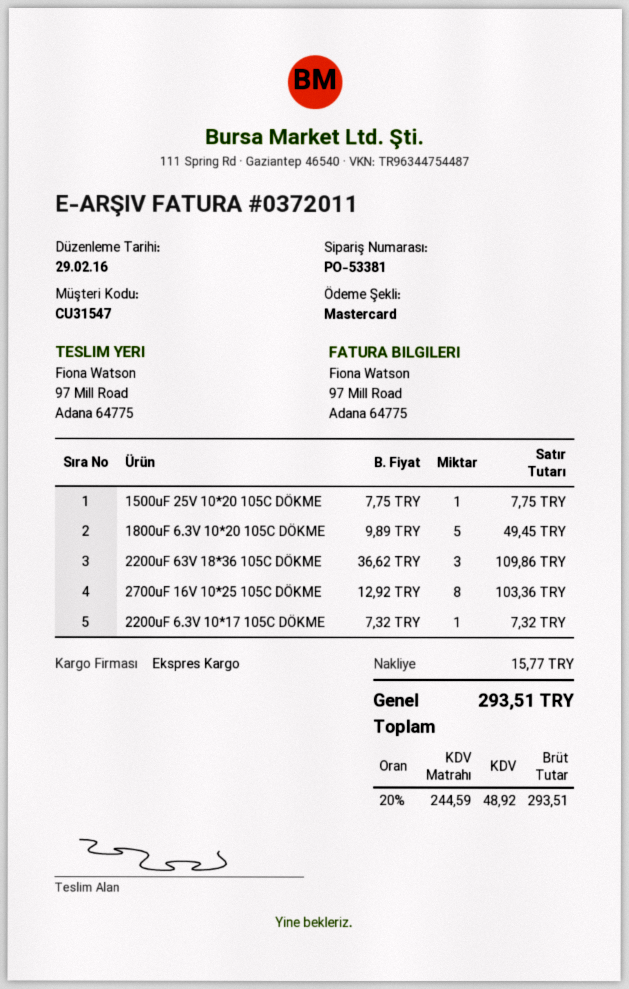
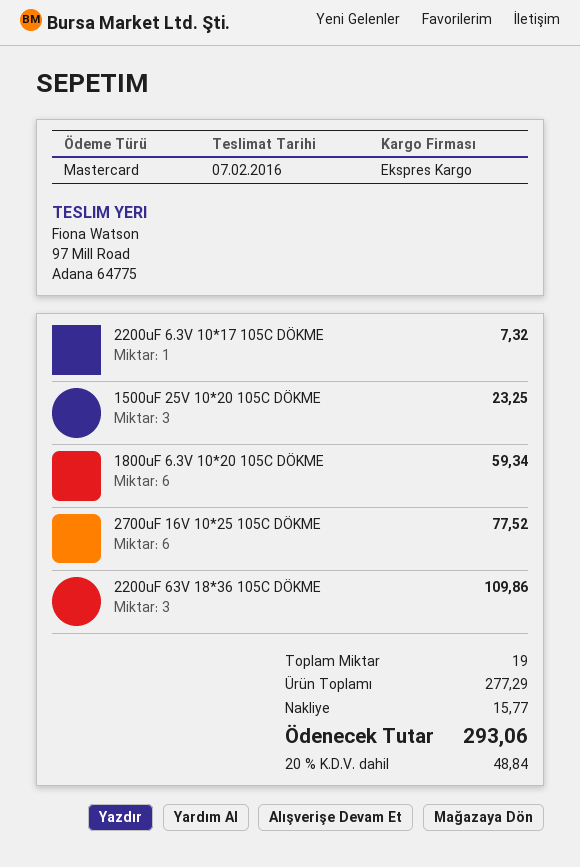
1500uF 25V 10*20 105C DÖKME: 1 for 7.75 -> 3 for 23.25
1800uF 6.3V 10*20 105C DÖKME: 5 for 49.45 -> 6 for 59.34
2700uF 16V 10*25 105C DÖKME: 8 for 103.36 -> 6 for 77.52
tax: 20% = 48.92 -> 20% = 48.84
total: 293.51 -> 293.06

